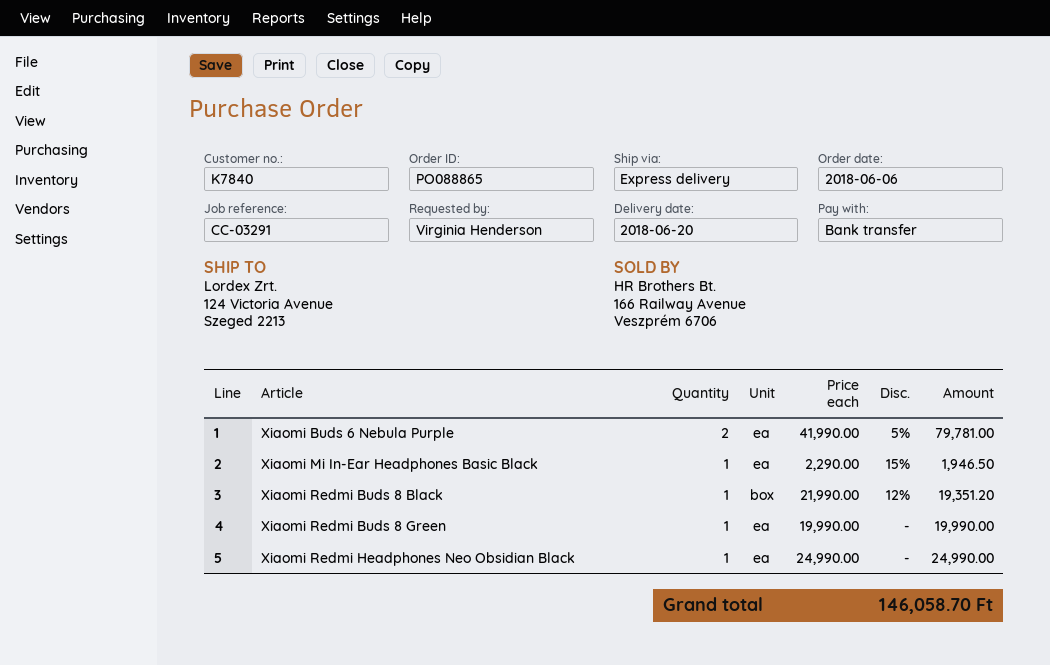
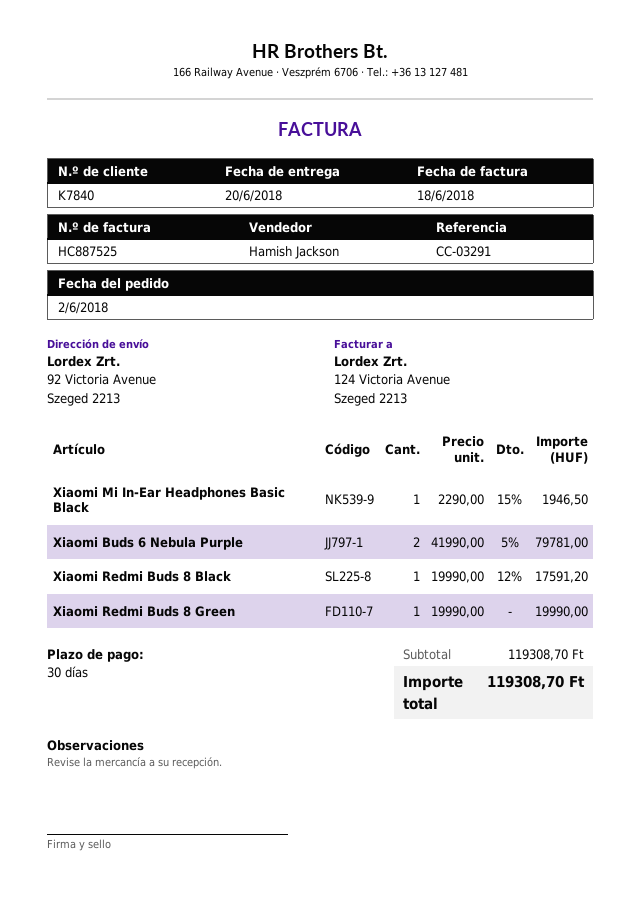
order date: 2018-06-06 -> 2018-06-02
ship to: 124 Victoria Avenue, Szeged 2213 -> 92 Victoria Avenue, Szeged 2213
Xiaomi Redmi Buds 8 Black: 1 x 21990.00 - 12% = 19351.20 -> 1 x 19990.00 - 12% = 17591.20
Xiaomi Redmi Headphones Neo Obsidian Black: 1 x 24990.00 = 24990.00 -> none
total: 146058.70 -> 119308.70

